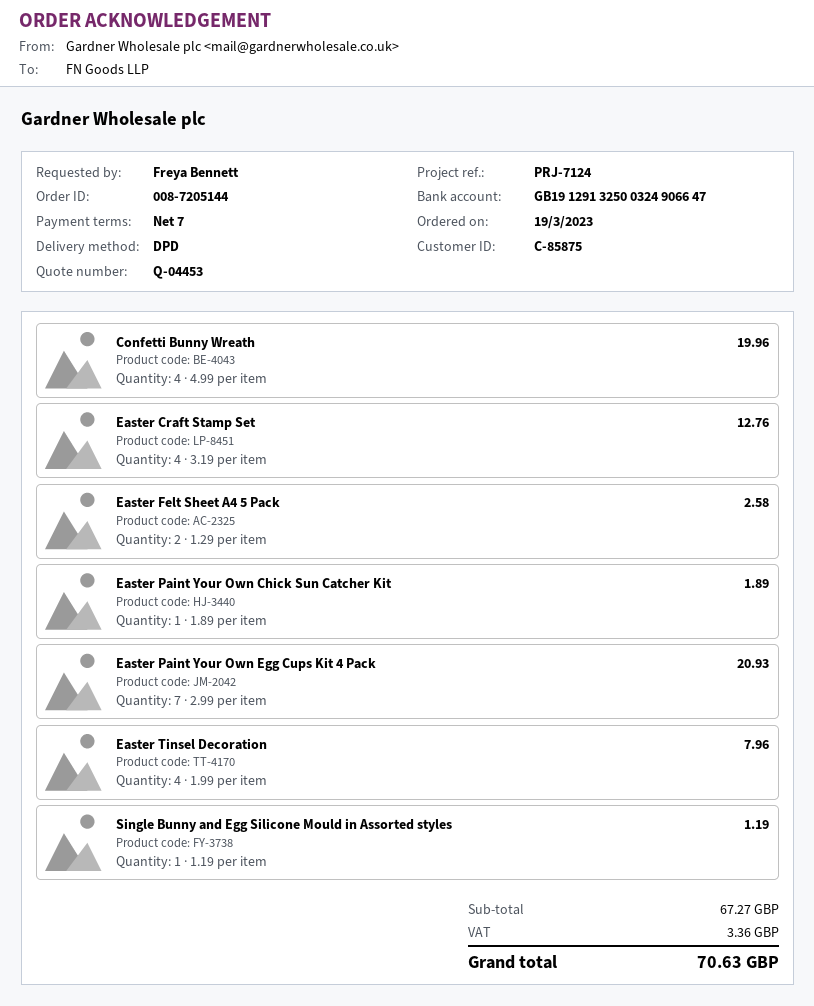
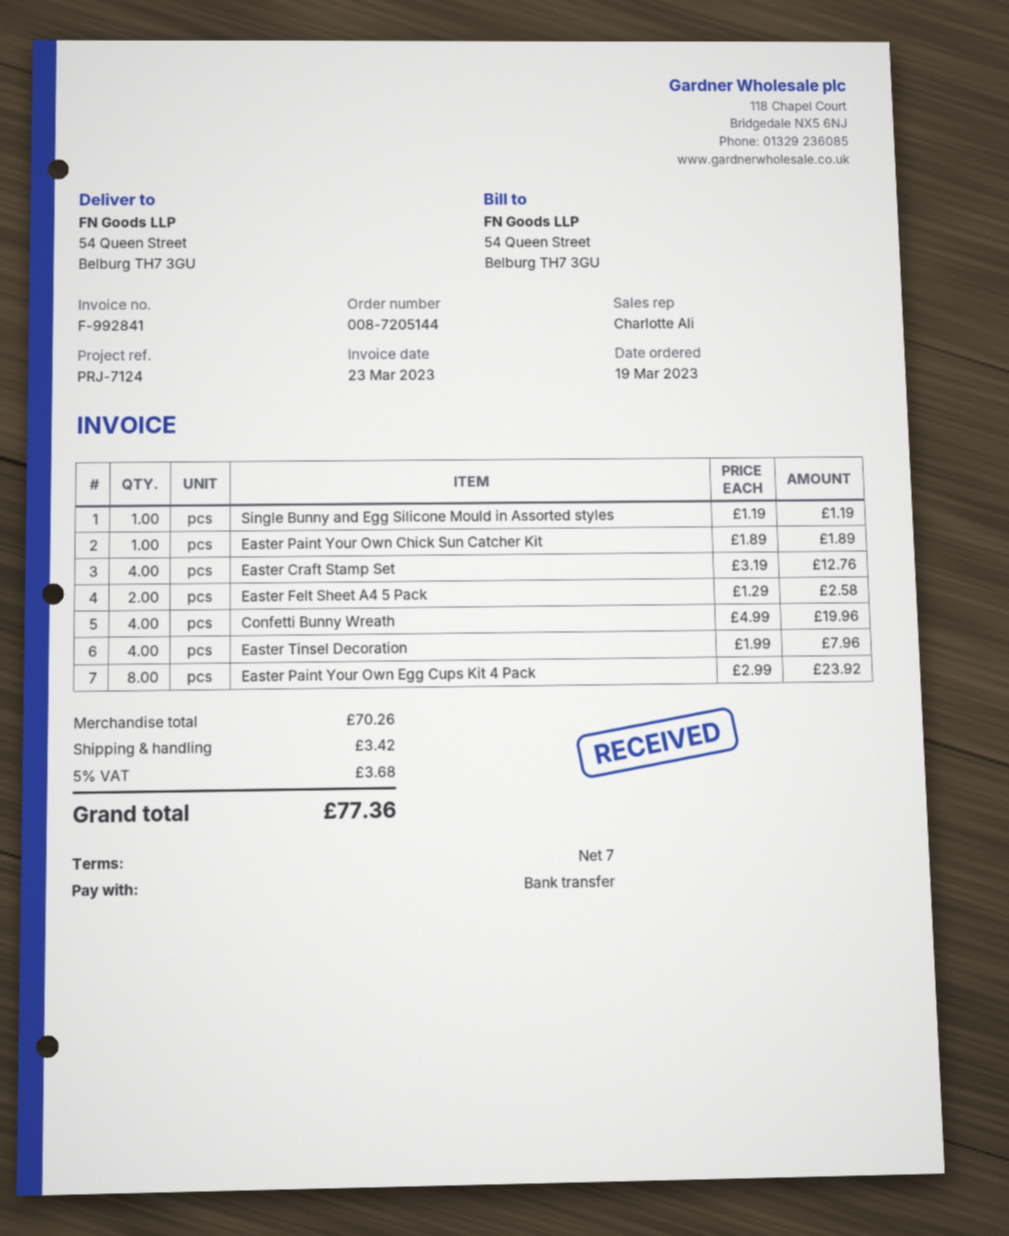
Easter Paint Your Own Egg Cups Kit 4 Pack: 7 x 2.99 = 20.93 -> 8 x 2.99 = 23.92
subtotal: 67.27 -> 70.26
shipping: none -> 3.42
tax: 3.36 -> 3.68
total: 70.63 -> 77.36

